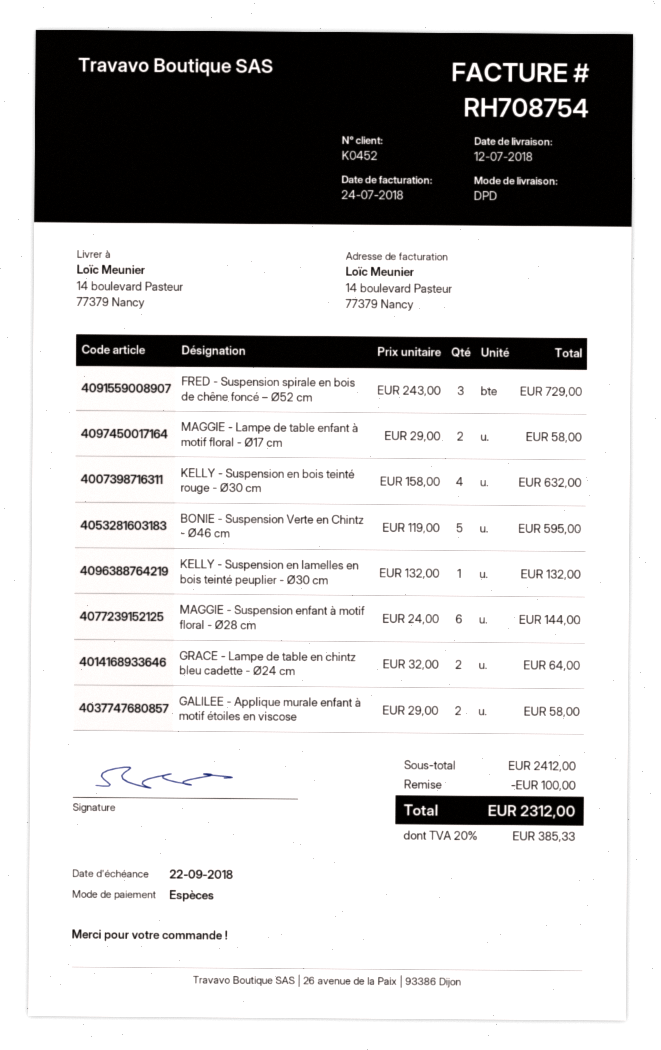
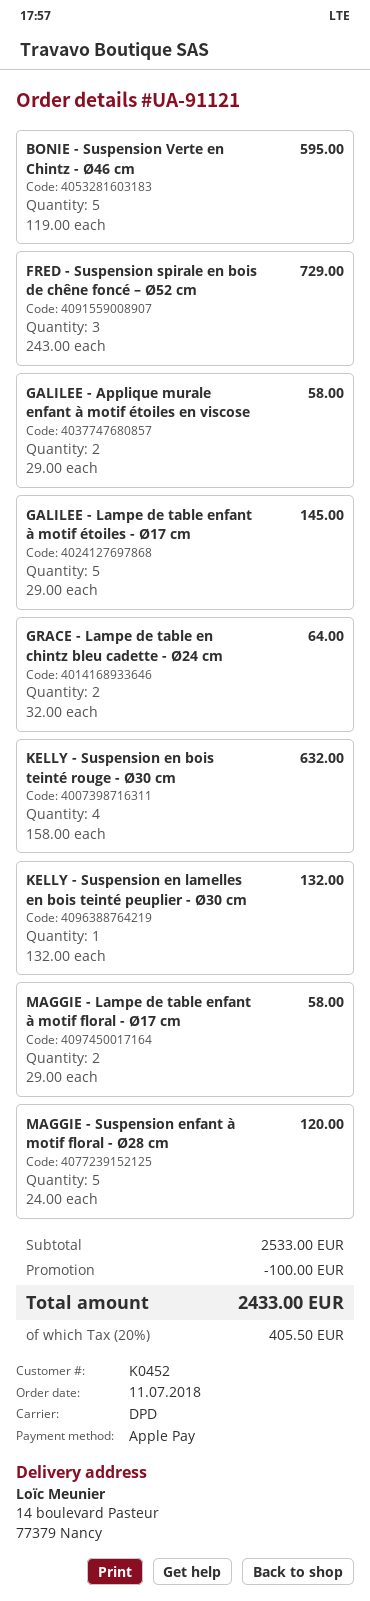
payment method: cash -> Apple Pay
MAGGIE - Suspension enfant à motif floral - Ø28 cm: 6 x 24.00 = 144.00 -> 5 x 24.00 = 120.00
GALILEE - Lampe de table enfant à motif étoiles - Ø17 cm: none -> 5 x 29.00 = 145.00
subtotal: 2412.00 -> 2533.00
tax: 20% = 385.33 -> 20% = 405.50
total: 2312.00 -> 2433.00

